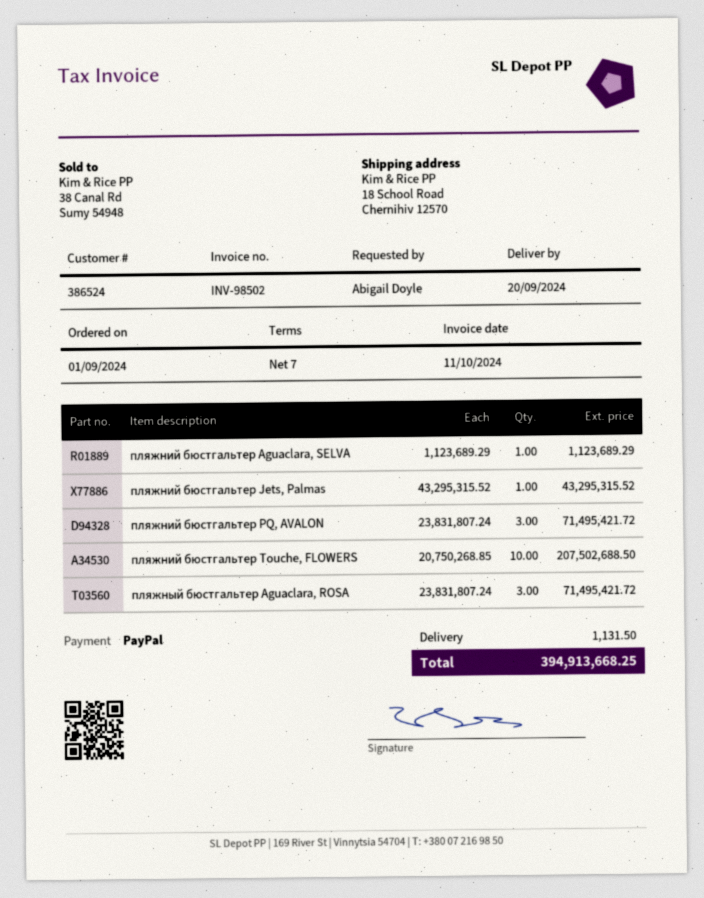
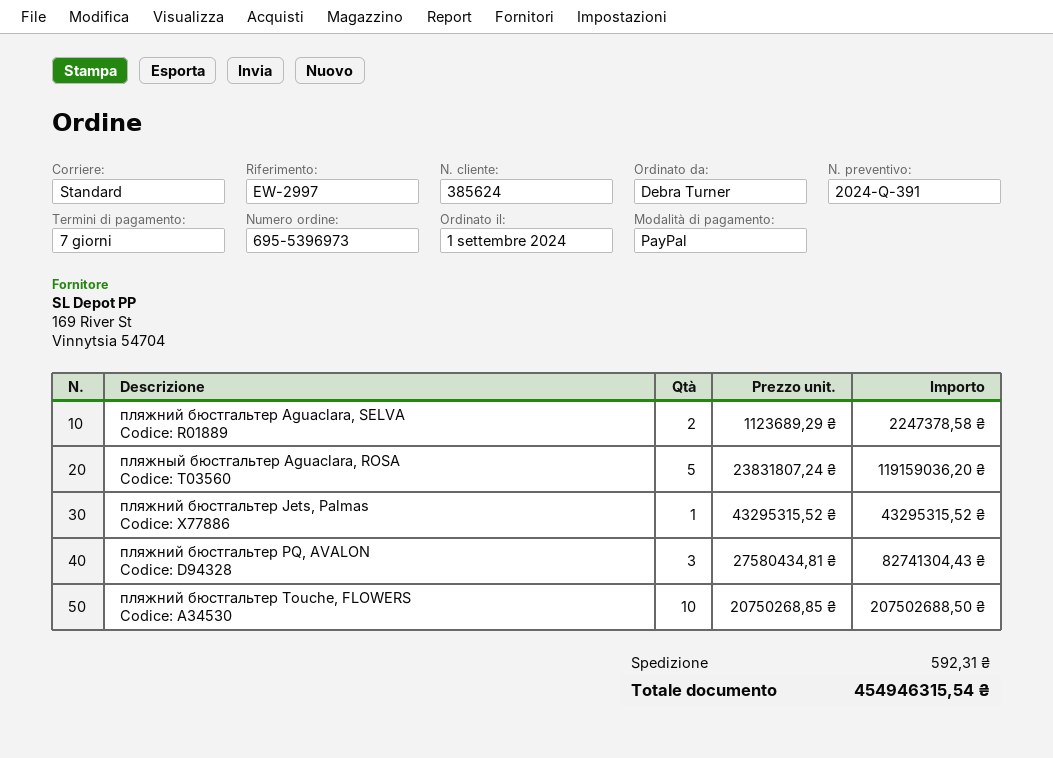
customer number: 386524 -> 385624
ordered by: Abigail Doyle -> Debra Turner
пляжний бюстгальтер Aguaclara, SELVA: 1 x 1123689.29 = 1123689.29 -> 2 x 1123689.29 = 2247378.58
пляжний бюстгальтер PQ, AVALON: 3 x 23831807.24 = 71495421.72 -> 3 x 27580434.81 = 82741304.43
пляжный бюстгальтер Aguaclara, ROSA: 3 x 23831807.24 = 71495421.72 -> 5 x 23831807.24 = 119159036.20
shipping: 1131.50 -> 592.31
total: 394913668.25 -> 454946315.54

